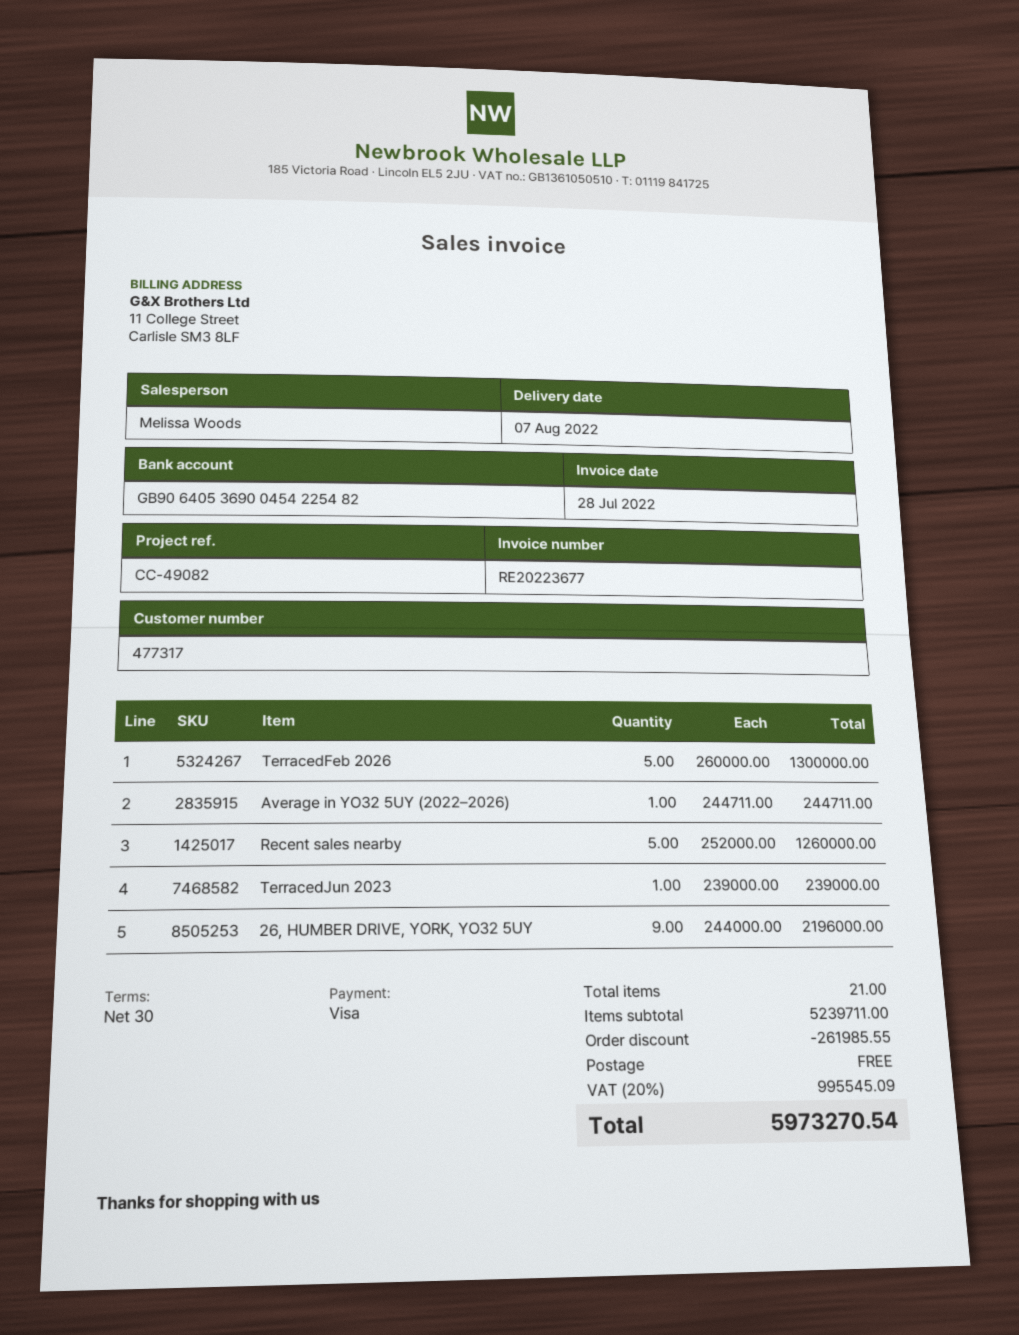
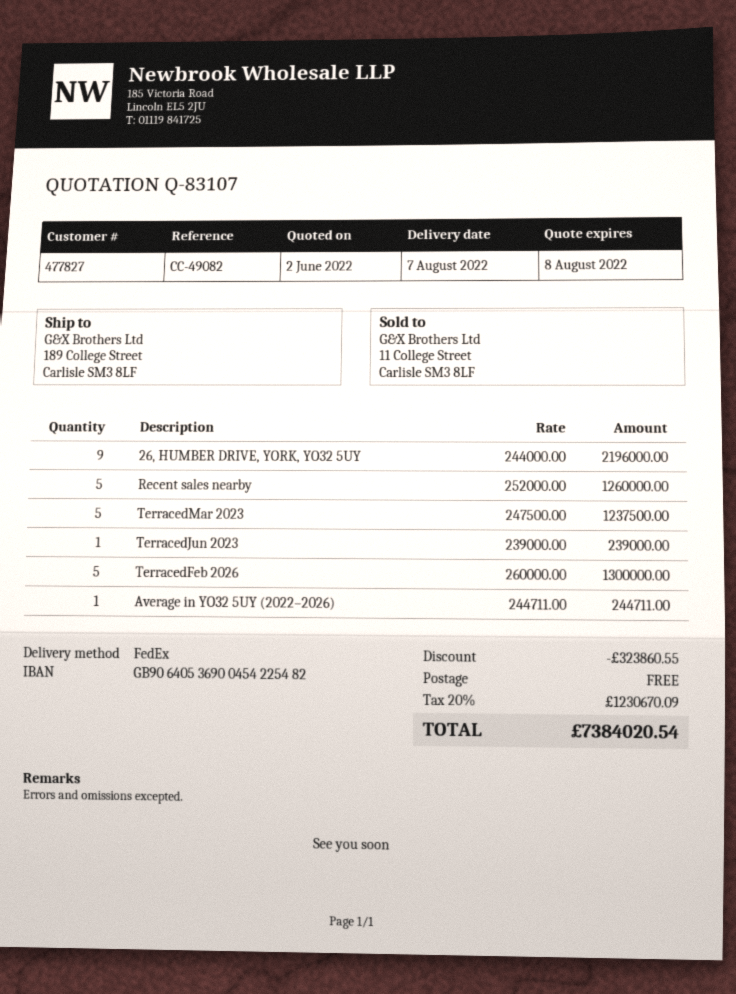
customer number: 477317 -> 477827
TerracedMar 2023: none -> 5 x 247500.00 = 1237500.00
discount: 261985.55 -> 323860.55
tax: 20% = 995545.09 -> 20% = 1230670.09
total: 5973270.54 -> 7384020.54

